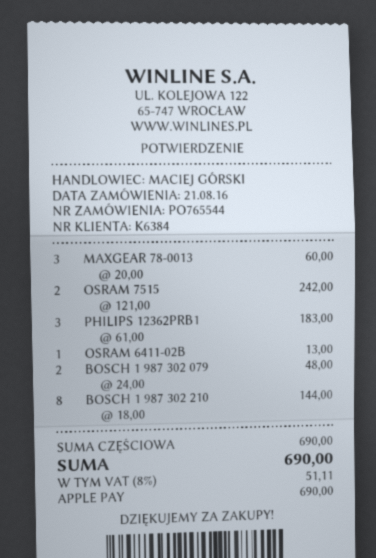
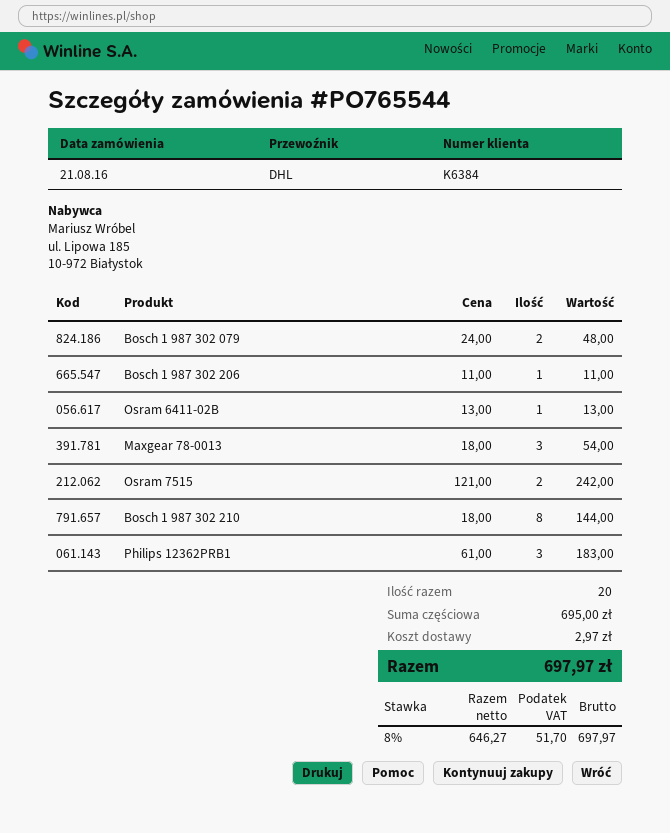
MAXGEAR 78-0013: 3 x 20.00 = 60.00 -> 3 x 18.00 = 54.00
Bosch 1 987 302 206: none -> 1 x 11.00 = 11.00
subtotal: 690.00 -> 695.00
shipping: none -> 2.97
tax: 8% = 51.11 -> 8% = 51.70
total: 690.00 -> 697.97

